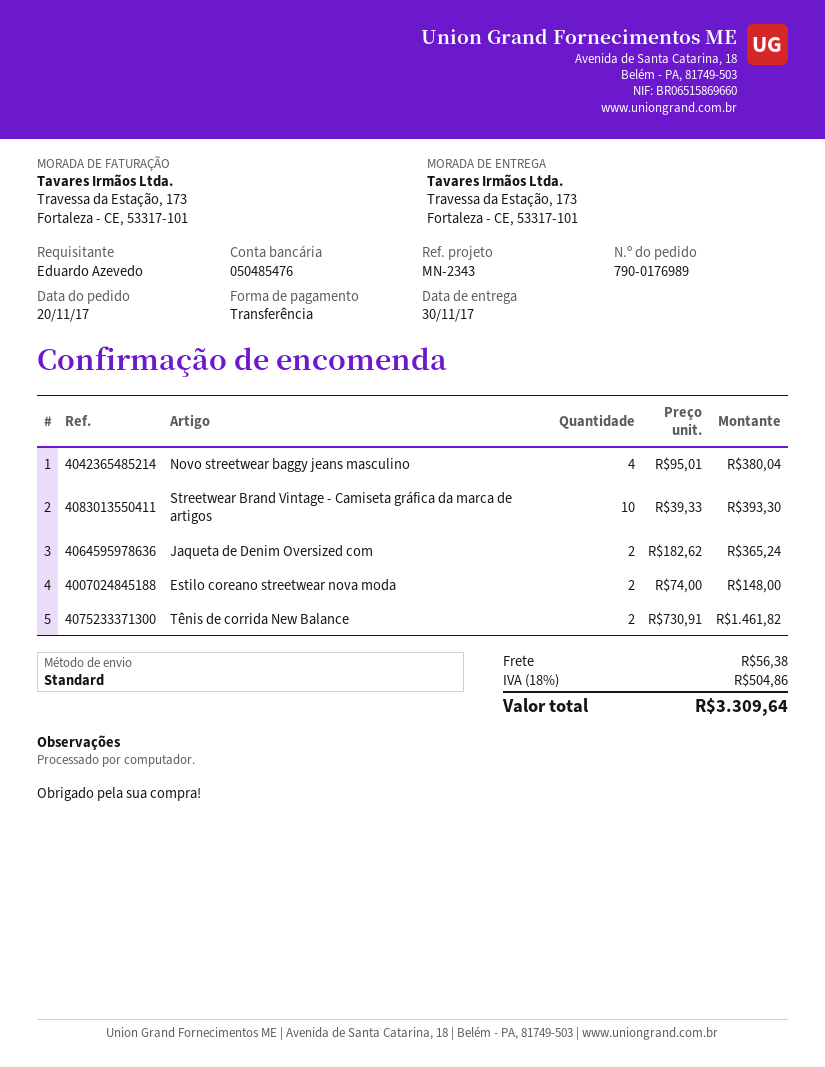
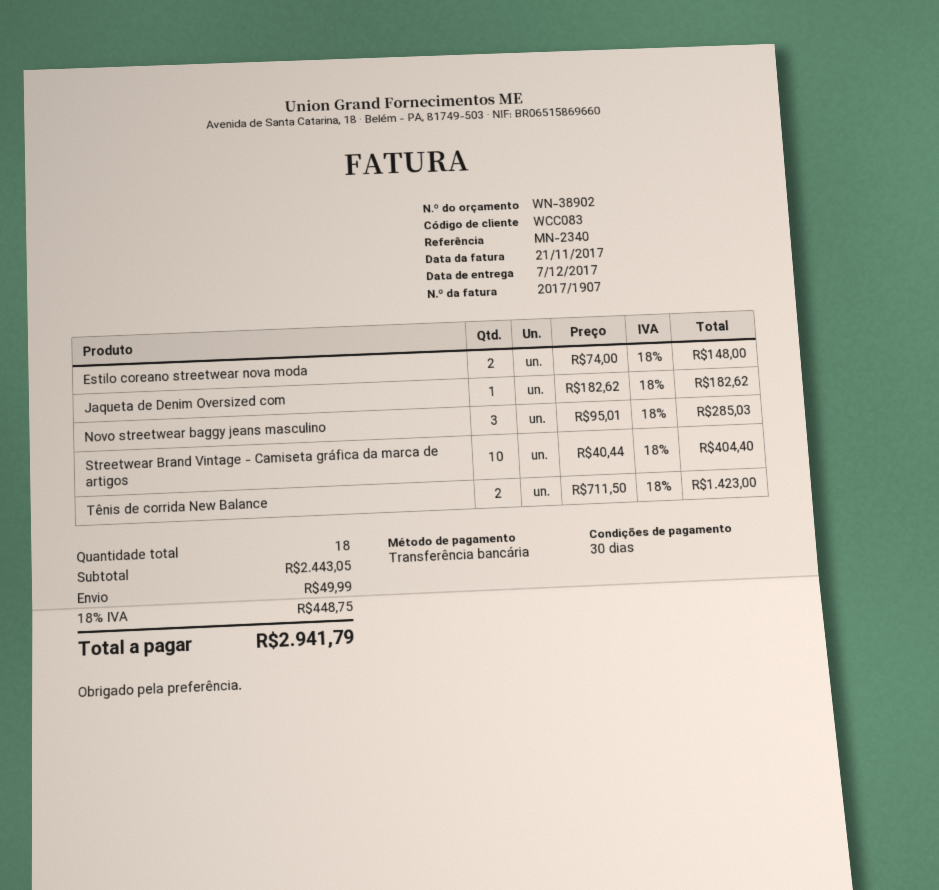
delivery date: 2017-11-30 -> 2017-12-07
reference: MN-2343 -> MN-2340
Novo streetwear baggy jeans masculino: 4 x 95.01 = 380.04 -> 3 x 95.01 = 285.03
Streetwear Brand Vintage - Camiseta gráfica da marca de artigos: 10 x 39.33 = 393.30 -> 10 x 40.44 = 404.40
Jaqueta de Denim Oversized com: 2 x 182.62 = 365.24 -> 1 x 182.62 = 182.62
Tênis de corrida New Balance: 2 x 730.91 = 1461.82 -> 2 x 711.50 = 1423.00
shipping: 56.38 -> 49.99
tax: 18% = 504.86 -> 18% = 448.75
total: 3309.64 -> 2941.79

